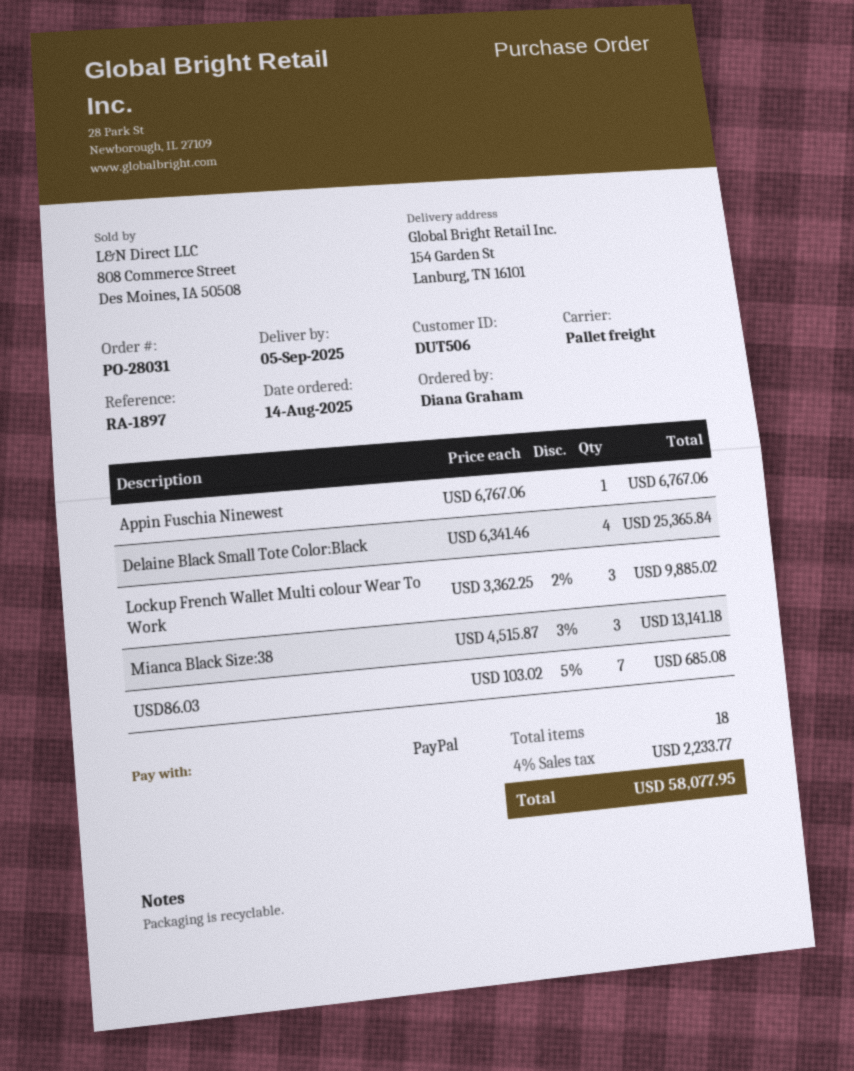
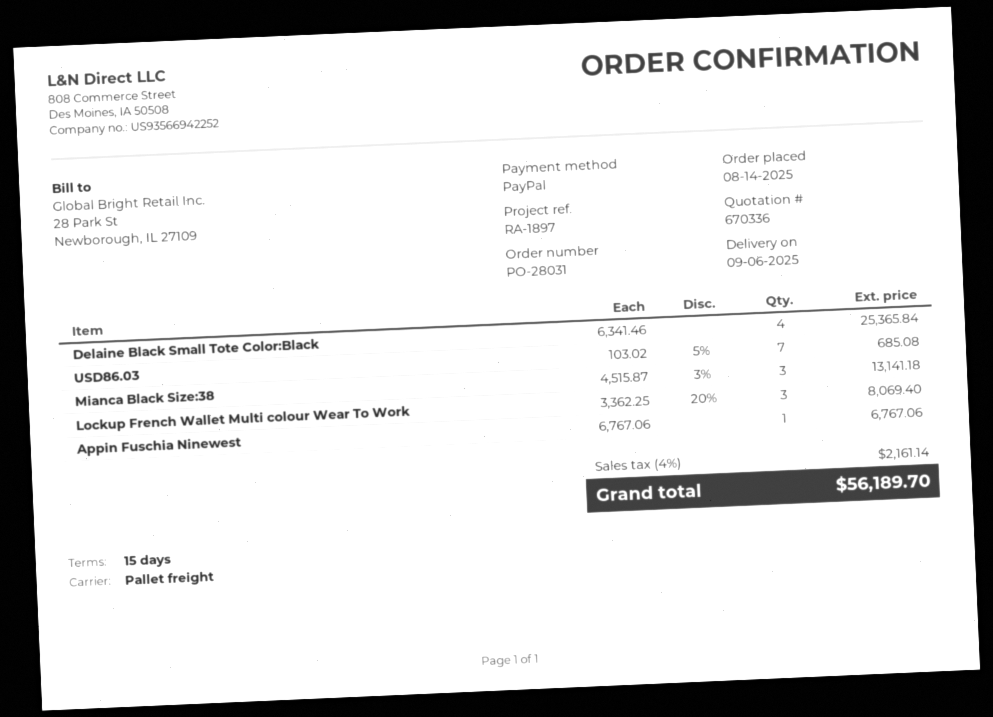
delivery date: 2025-09-05 -> 2025-09-06
Lockup French Wallet Multi colour Wear To Work: 3 x 3362.25 - 2% = 9885.02 -> 3 x 3362.25 - 20% = 8069.40
tax: 4% = 2233.77 -> 4% = 2161.14
total: 58077.95 -> 56189.70

